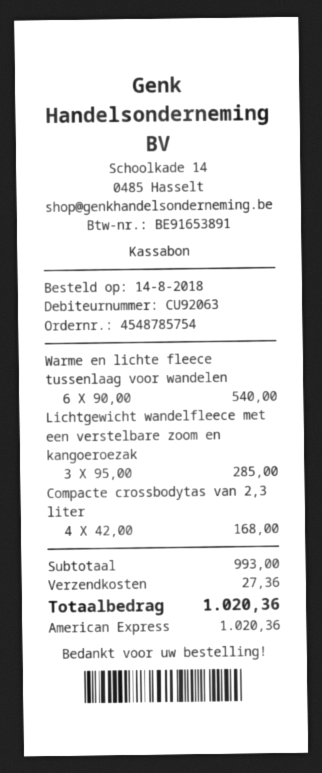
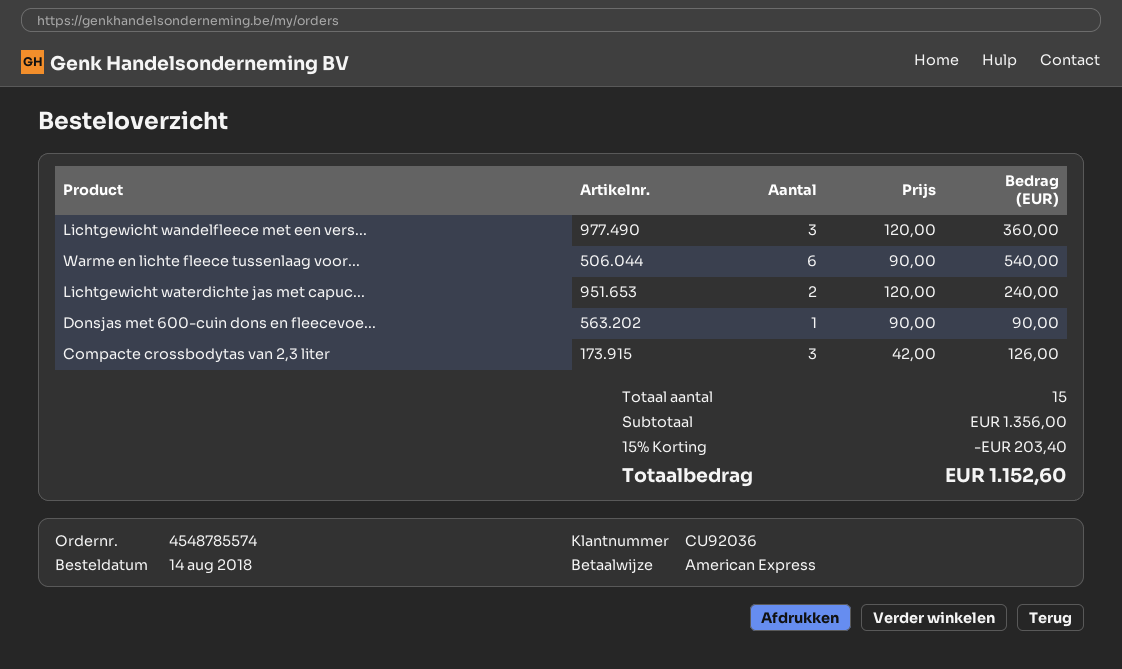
order number: 4548785754 -> 4548785574
customer number: CU92063 -> CU92036
Lichtgewicht wandelfleece met een verstelbare zoom en kangoeroezak: 3 x 95.00 = 285.00 -> 3 x 120.00 = 360.00
Compacte crossbodytas van 2,3 liter: 4 x 42.00 = 168.00 -> 3 x 42.00 = 126.00
Lichtgewicht waterdichte jas met capuc...: none -> 2 x 120.00 = 240.00
Donsjas met 600-cuin dons en fleecevoe...: none -> 1 x 90.00 = 90.00
subtotal: 993.00 -> 1356.00
discount: none -> 15% = 203.40
shipping: 27.36 -> none
total: 1020.36 -> 1152.60

